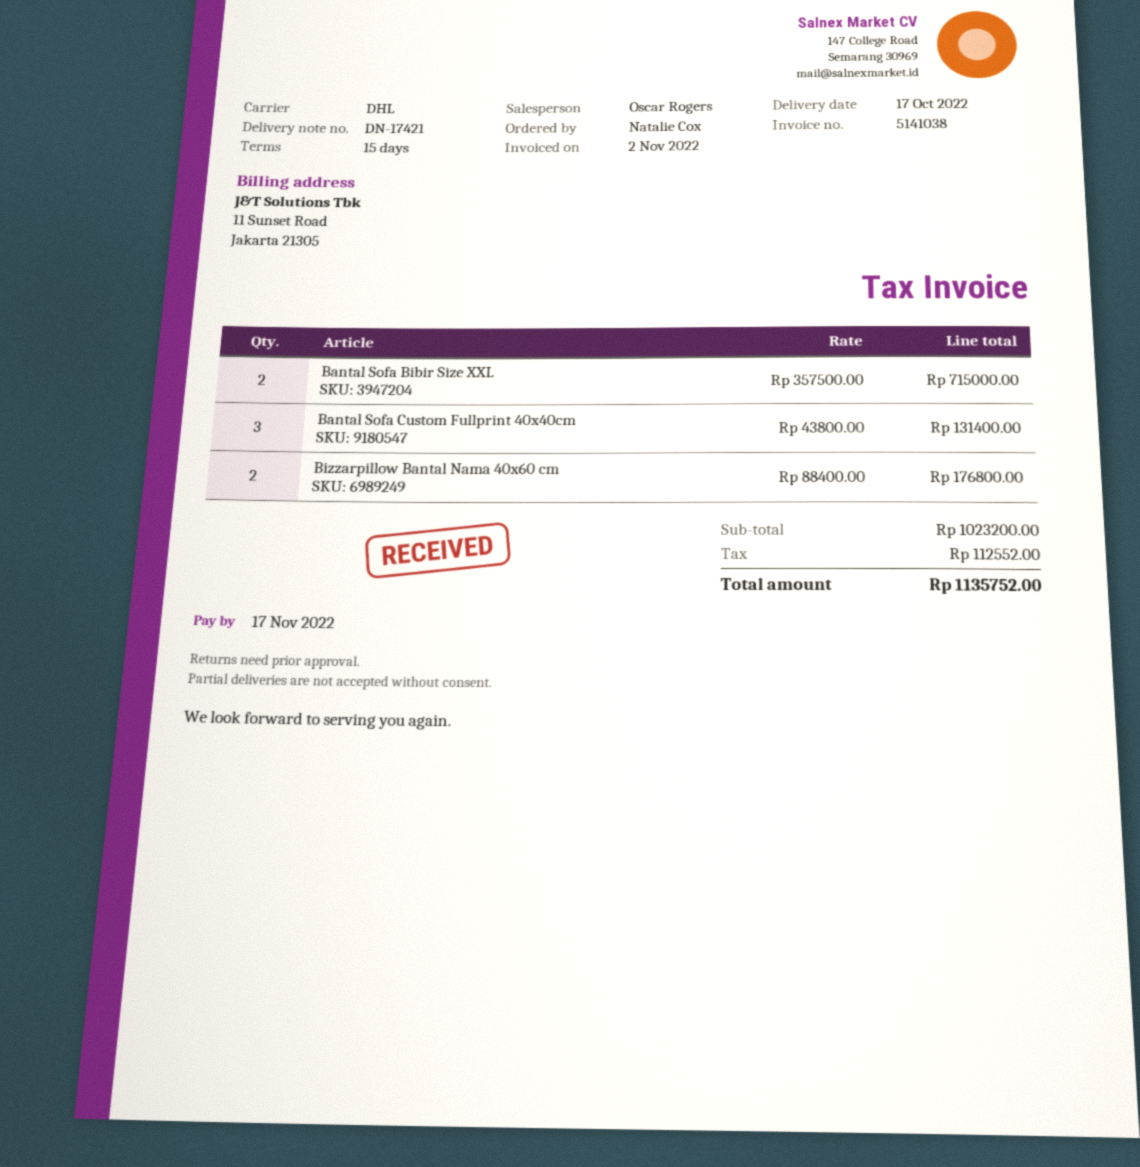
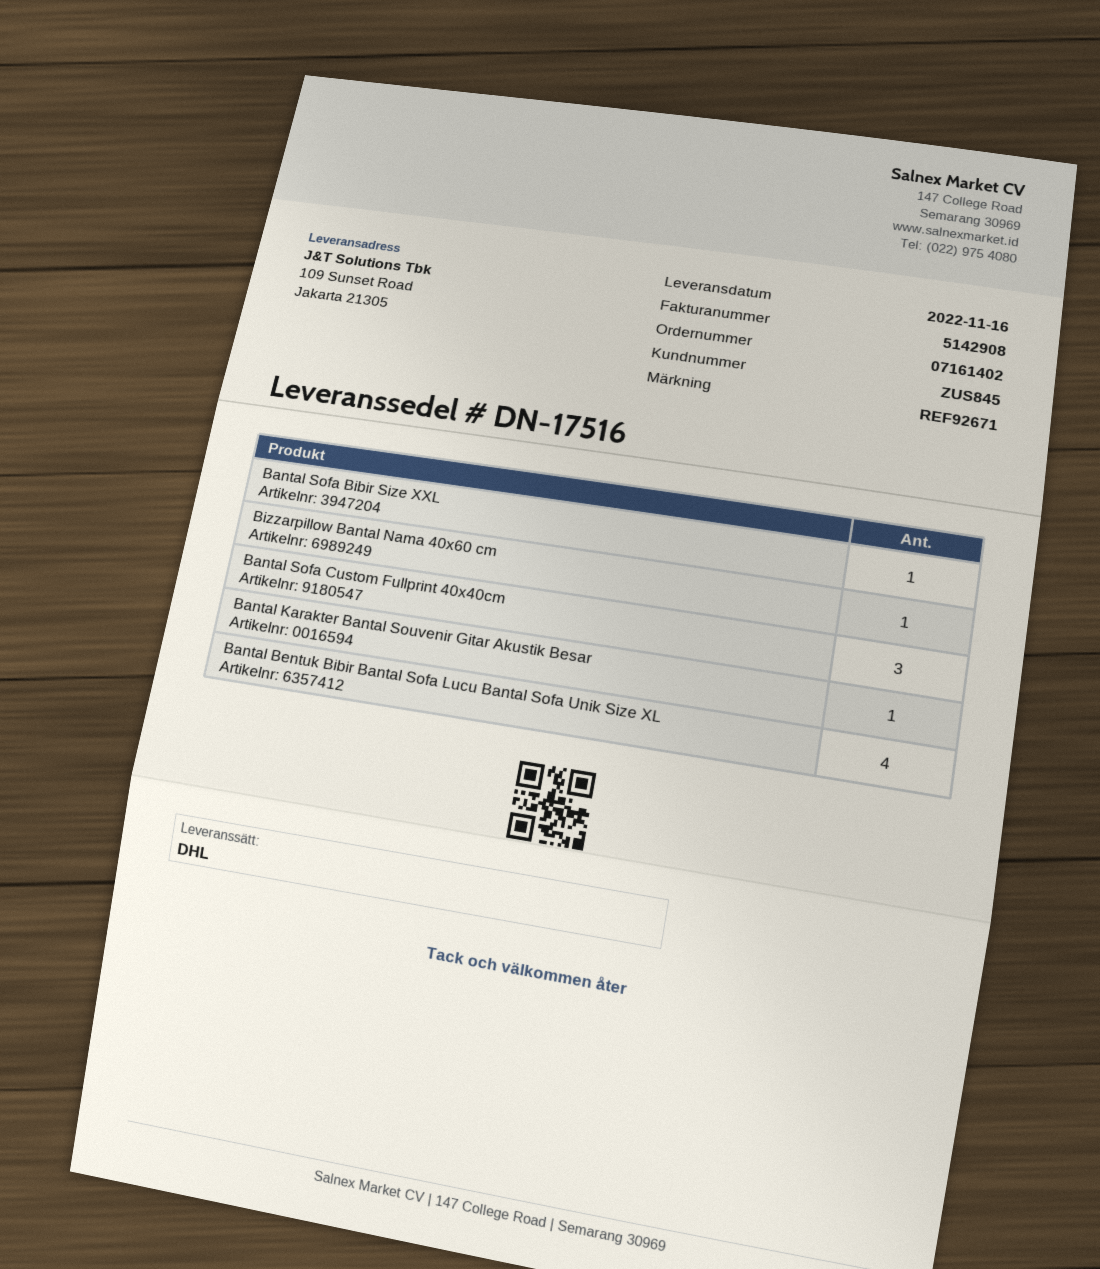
delivery note number: DN-17421 -> DN-17516
delivery date: 2022-10-17 -> 2022-11-16
invoice number: 5141038 -> 5142908
Bantal Sofa Bibir Size XXL: 2 -> 1
Bizzarpillow Bantal Nama 40x60 cm: 2 -> 1
Bantal Karakter Bantal Souvenir Gitar Akustik Besar: none -> 1
Bantal Bentuk Bibir Bantal Sofa Lucu Bantal Sofa Unik Size XL: none -> 4

